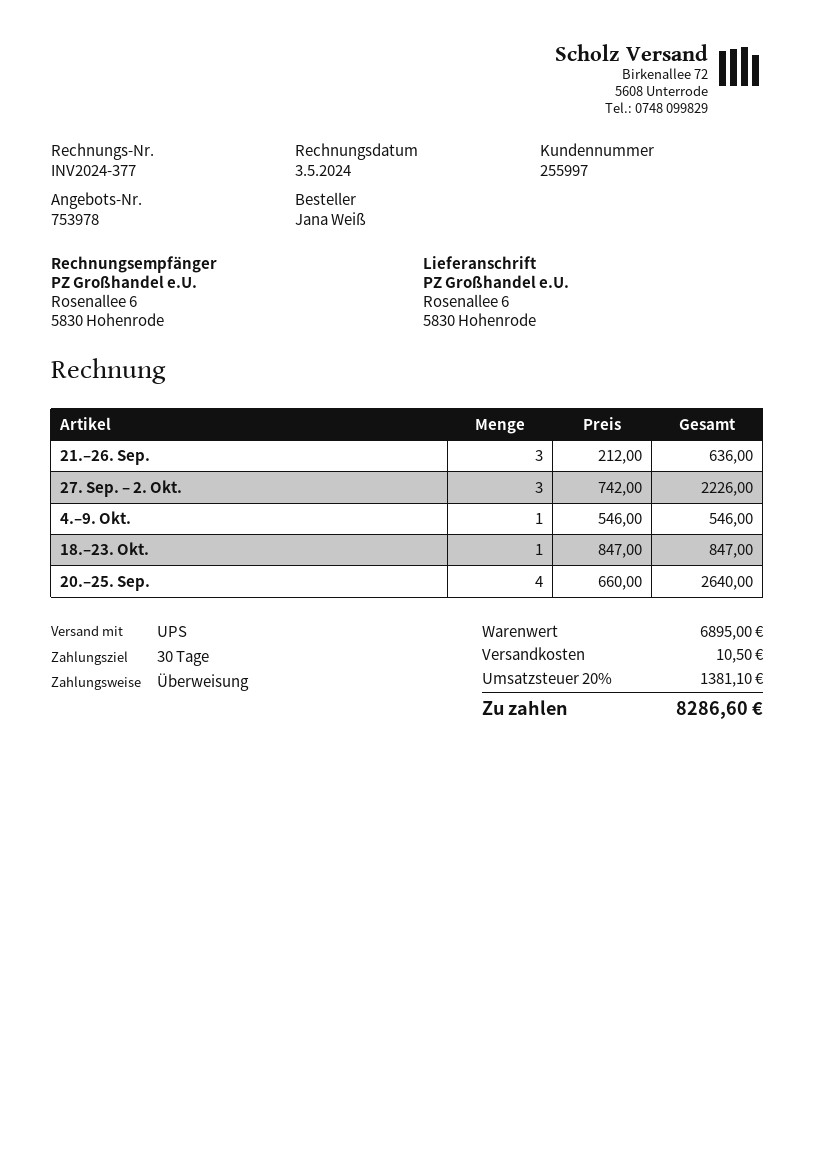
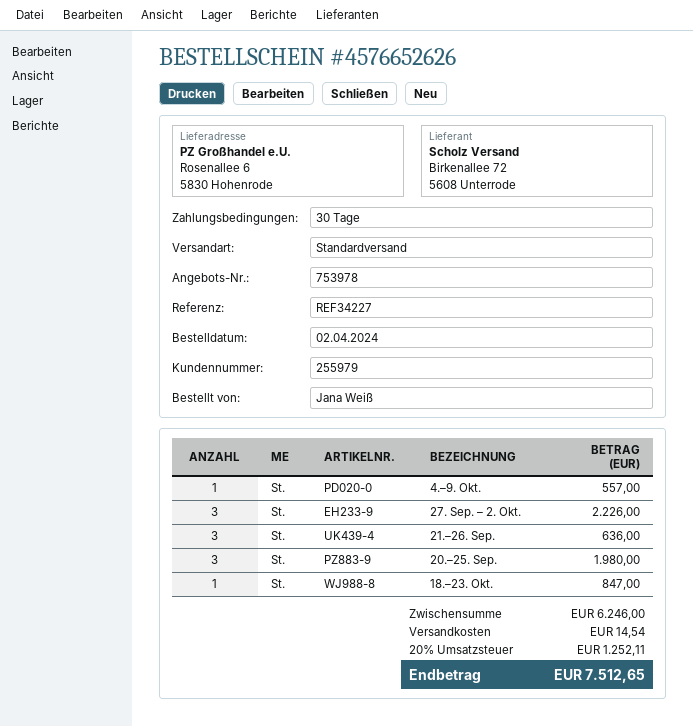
customer number: 255997 -> 255979
shipping method: UPS -> standard
4.–9. Okt.: 1 for 546.00 -> 1 for 557.00
20.–25. Sep.: 4 for 2640.00 -> 3 for 1980.00
subtotal: 6895.00 -> 6246.00
shipping: 10.50 -> 14.54
tax: 20% = 1381.10 -> 20% = 1252.11
total: 8286.60 -> 7512.65

